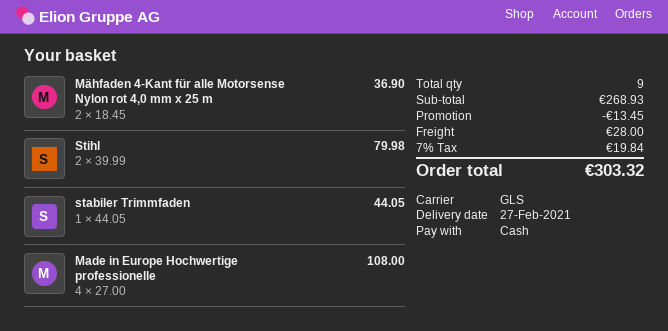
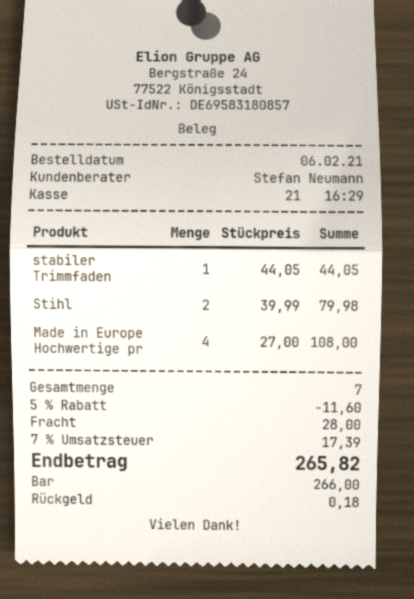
Mähfaden 4-Kant für alle Motorsense Nylon rot 4,0 mm x 25 m: 2 x 18.45 = 36.90 -> none
total quantity: 9 -> 7
discount: 13.45 -> 11.60
tax: 7% = 19.84 -> 7% = 17.39
total: 303.32 -> 265.82

